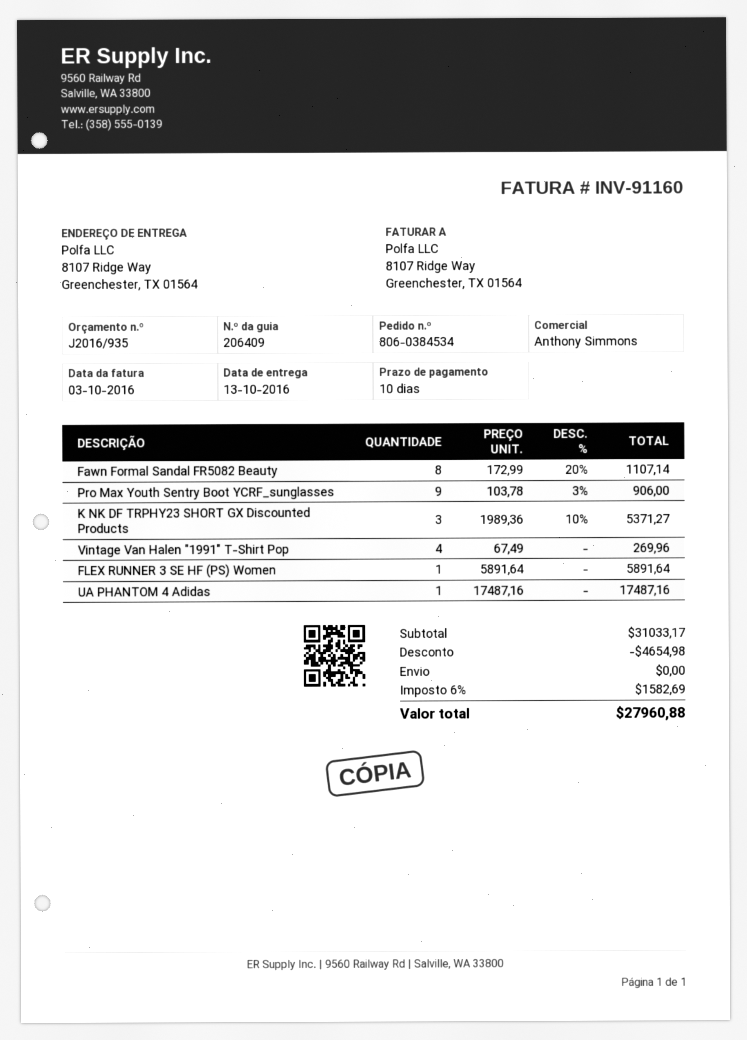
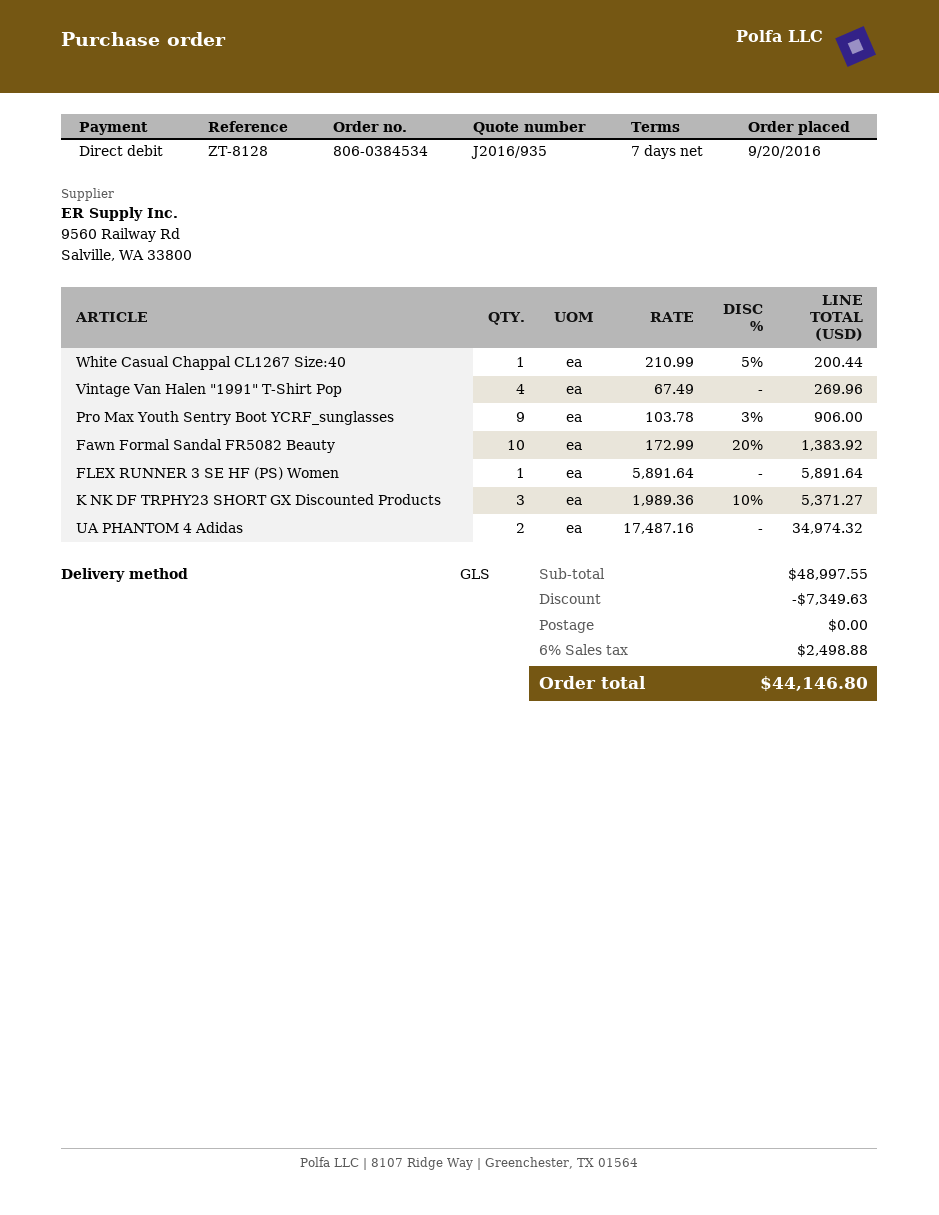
payment terms: 10 days -> 7 days
Fawn Formal Sandal FR5082 Beauty: 8 x 172.99 - 20% = 1107.14 -> 10 x 172.99 - 20% = 1383.92
UA PHANTOM 4 Adidas: 1 x 17487.16 = 17487.16 -> 2 x 17487.16 = 34974.32
White Casual Chappal CL1267 Size:40: none -> 1 x 210.99 - 5% = 200.44
subtotal: 31033.17 -> 48997.55
discount: 4654.98 -> 7349.63
tax: 6% = 1582.69 -> 6% = 2498.88
total: 27960.88 -> 44146.80

